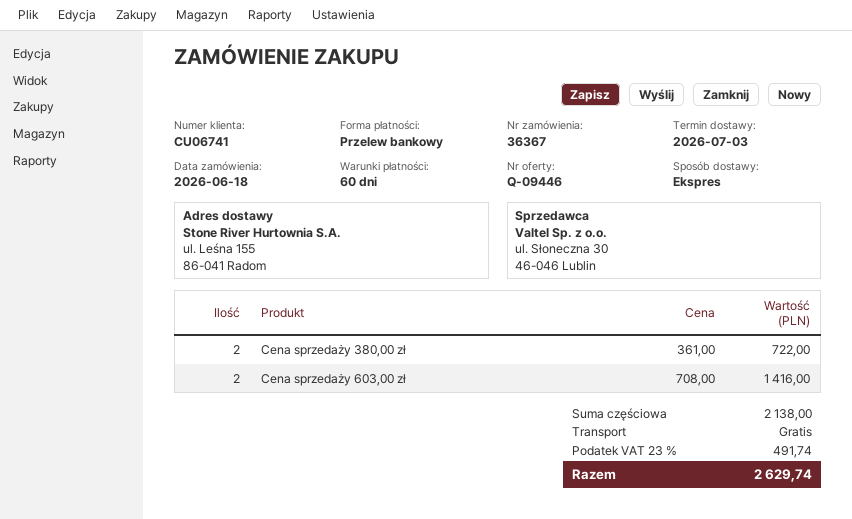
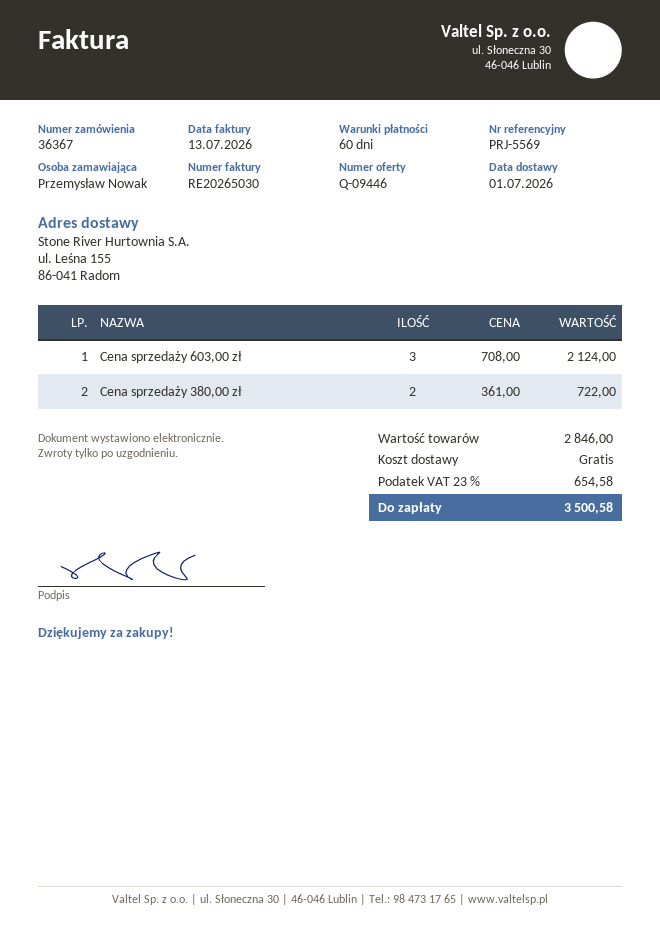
delivery date: 2026-07-03 -> 2026-07-01
Cena sprzedaży 603,00 zł: 2 x 708.00 = 1416.00 -> 3 x 708.00 = 2124.00
subtotal: 2138.00 -> 2846.00
tax: 23% = 491.74 -> 23% = 654.58
total: 2629.74 -> 3500.58

